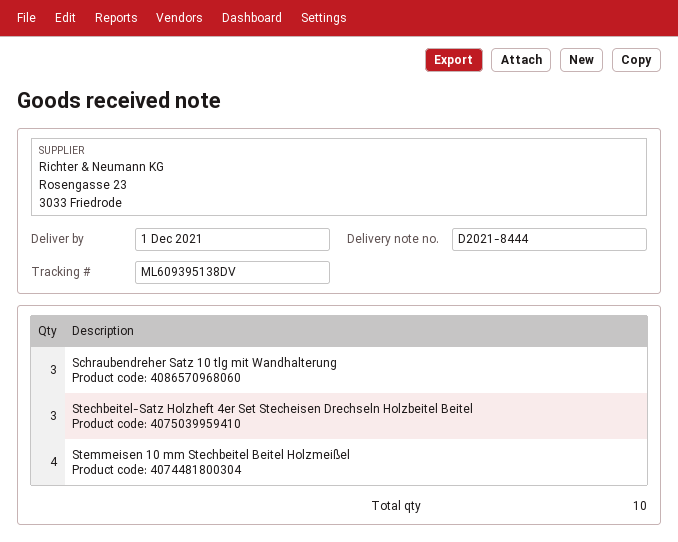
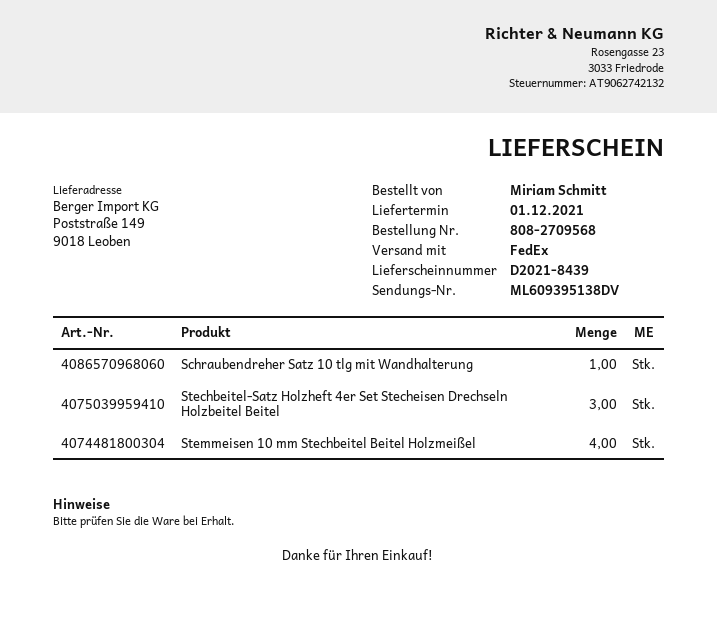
delivery note number: D2021-8444 -> D2021-8439
Schraubendreher Satz 10 tlg mit Wandhalterung: 3 -> 1

